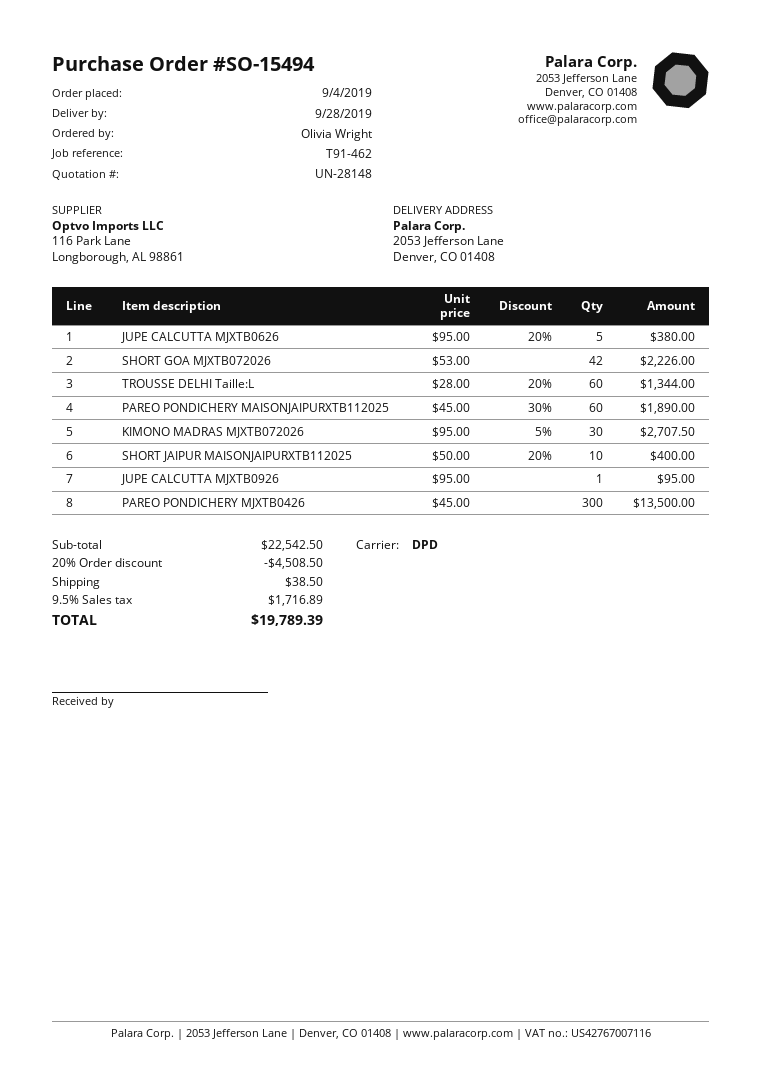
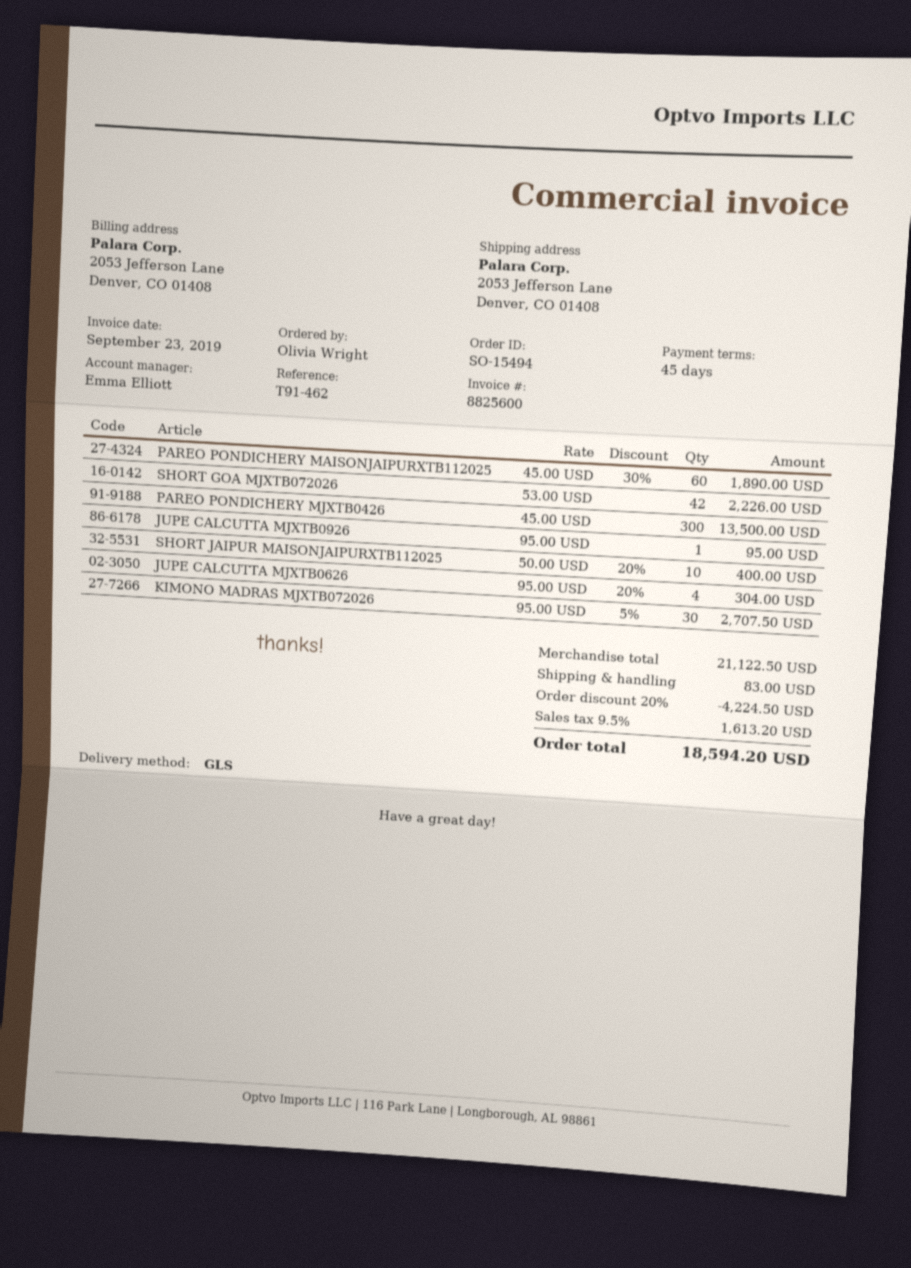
shipping method: DPD -> GLS
JUPE CALCUTTA MJXTB0626: 5 x 95.00 - 20% = 380.00 -> 4 x 95.00 - 20% = 304.00
TROUSSE DELHI Taille:L: 60 x 28.00 - 20% = 1344.00 -> none
subtotal: 22542.50 -> 21122.50
discount: 20% = 4508.50 -> 20% = 4224.50
shipping: 38.50 -> 83.00
tax: 9.5% = 1716.89 -> 9.5% = 1613.20
total: 19789.39 -> 18594.20

